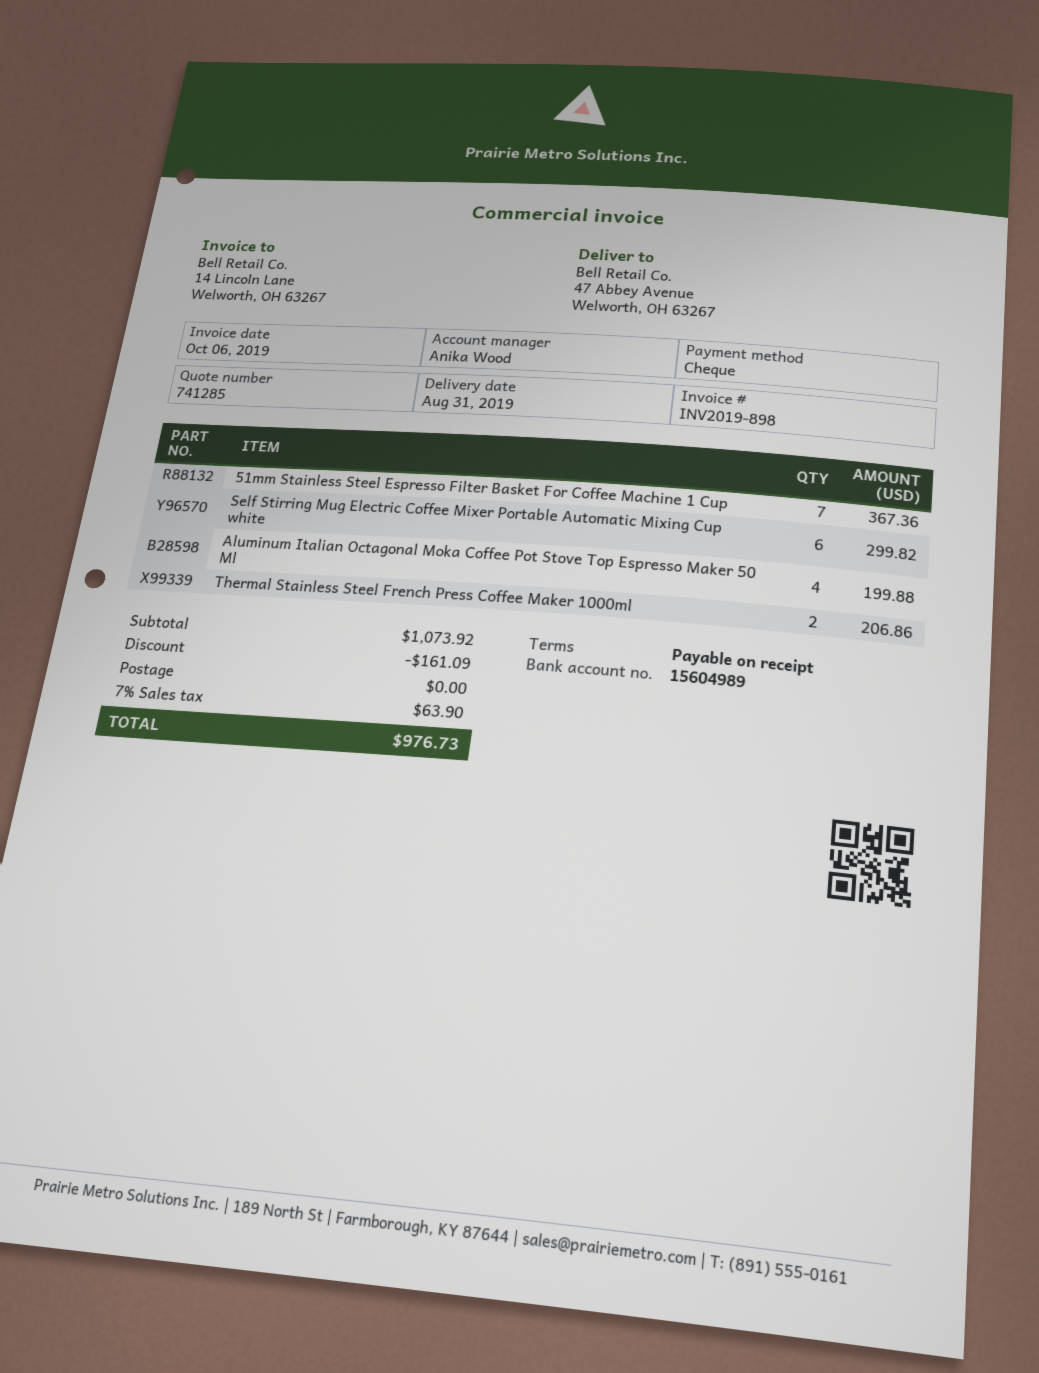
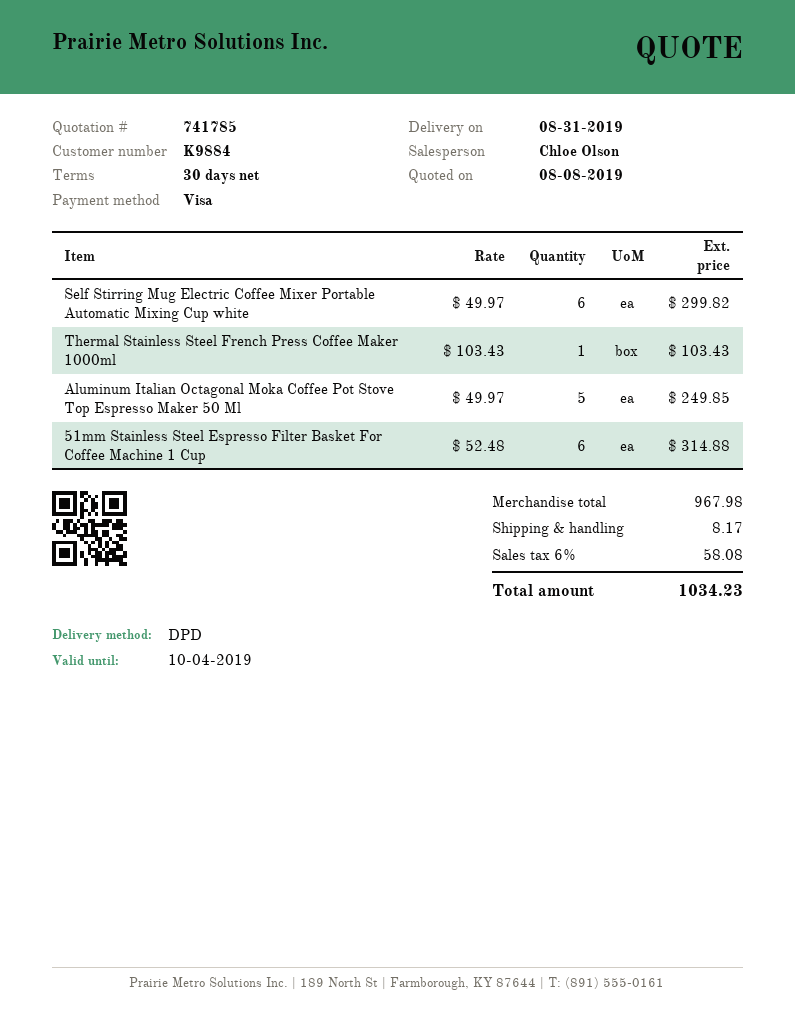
quote number: 741285 -> 741785
payment terms: on receipt -> 30 days
sales rep: Anika Wood -> Chloe Olson
payment method: cheque -> Visa
51mm Stainless Steel Espresso Filter Basket For Coffee Machine 1 Cup: 7 for 367.36 -> 6 for 314.88
Aluminum Italian Octagonal Moka Coffee Pot Stove Top Espresso Maker 50 Ml: 4 for 199.88 -> 5 for 249.85
Thermal Stainless Steel French Press Coffee Maker 1000ml: 2 for 206.86 -> 1 for 103.43
subtotal: 1073.92 -> 967.98
discount: 161.09 -> none
shipping: 0.00 -> 8.17
tax: 7% = 63.90 -> 6% = 58.08
total: 976.73 -> 1034.23

